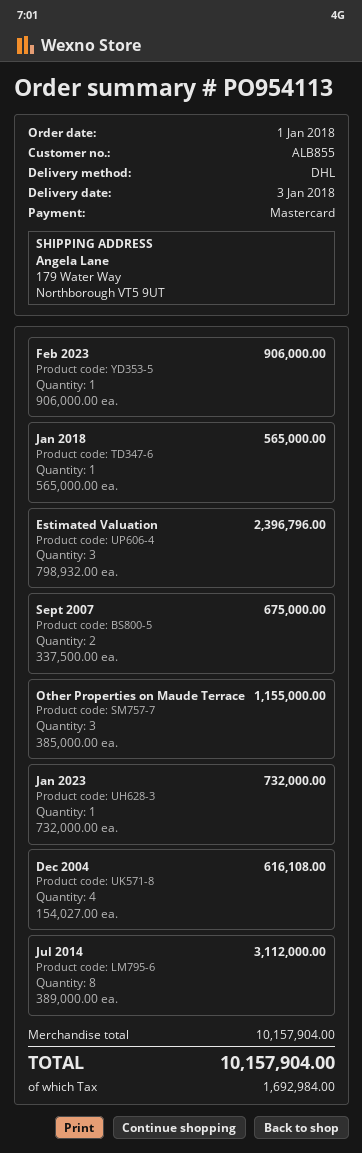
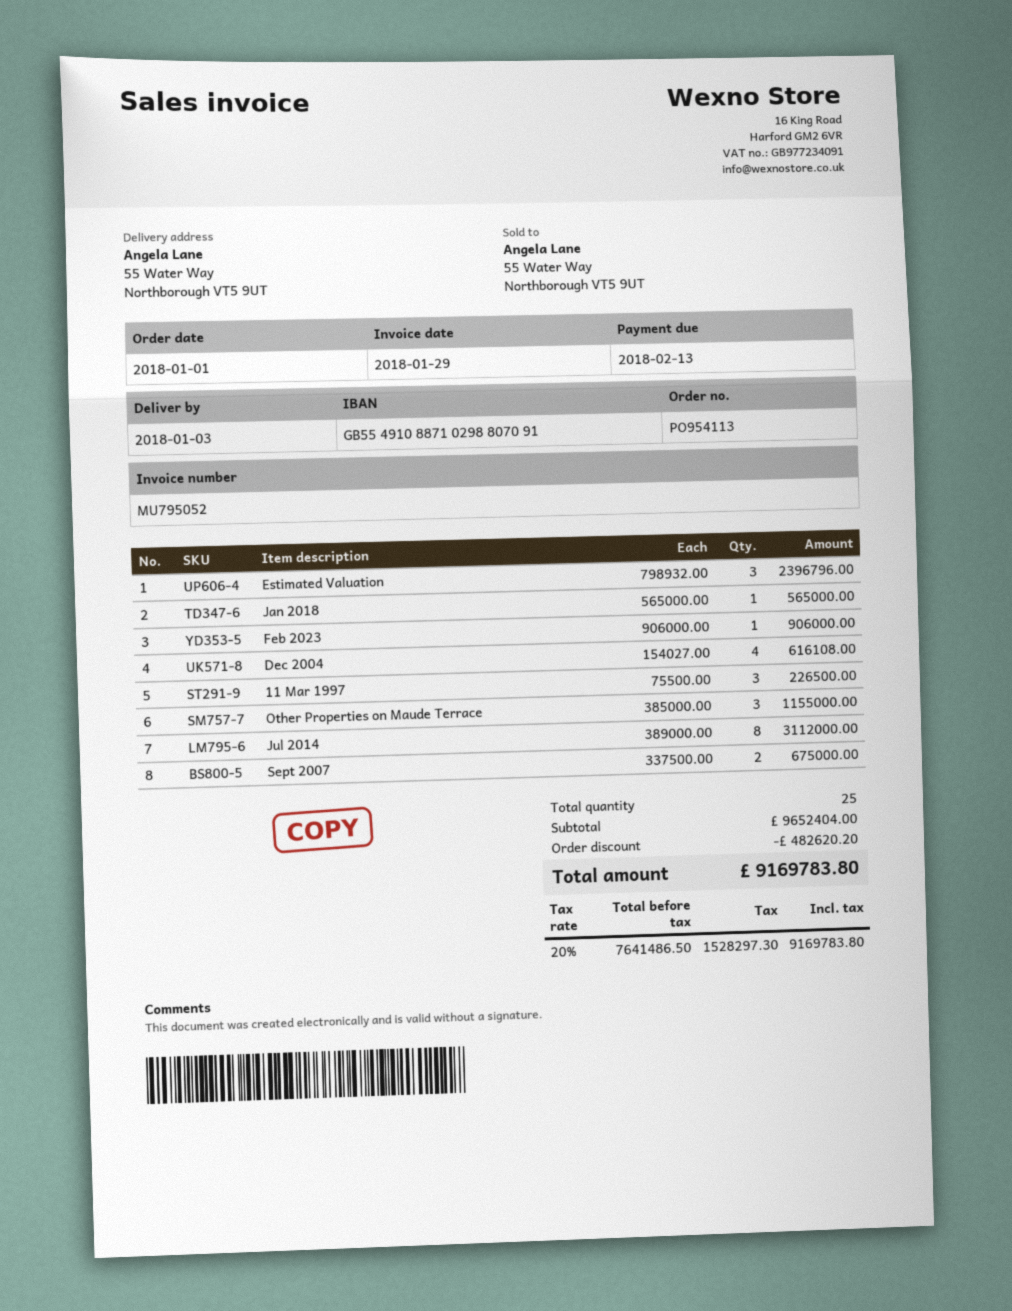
ship to: 179 Water Way, Northborough VT5 9UT -> 55 Water Way, Northborough VT5 9UT
Jan 2023: 1 x 732000.00 = 732000.00 -> none
11 Mar 1997: none -> 3 x 75500.00 = 226500.00
subtotal: 10157904.00 -> 9652404.00
discount: none -> 482620.20
tax: 1692984.00 -> 1528297.30
total: 10157904.00 -> 9169783.80

